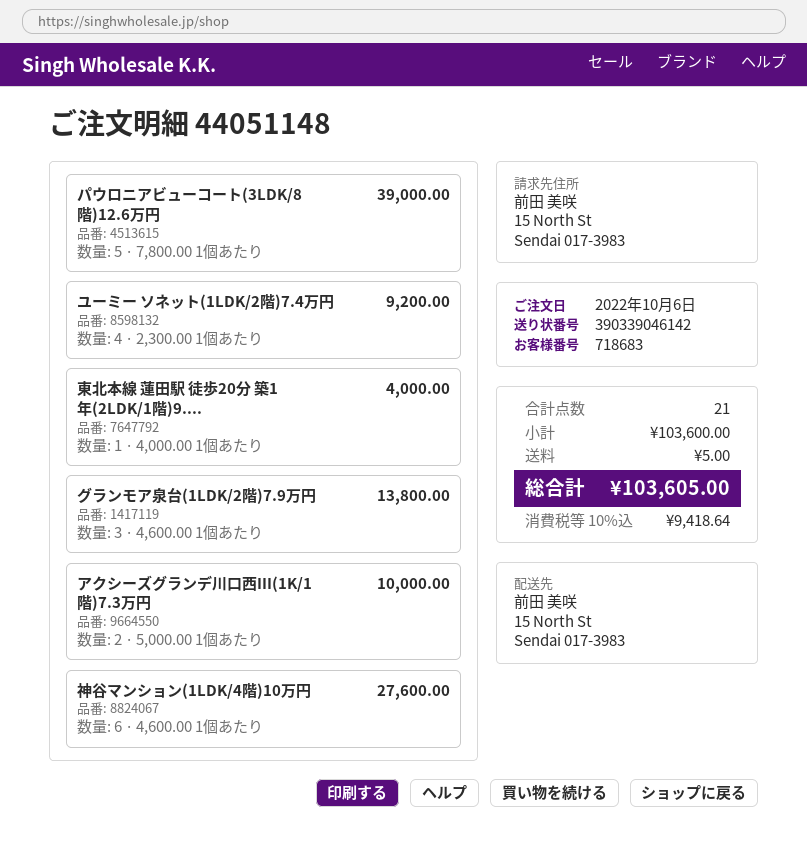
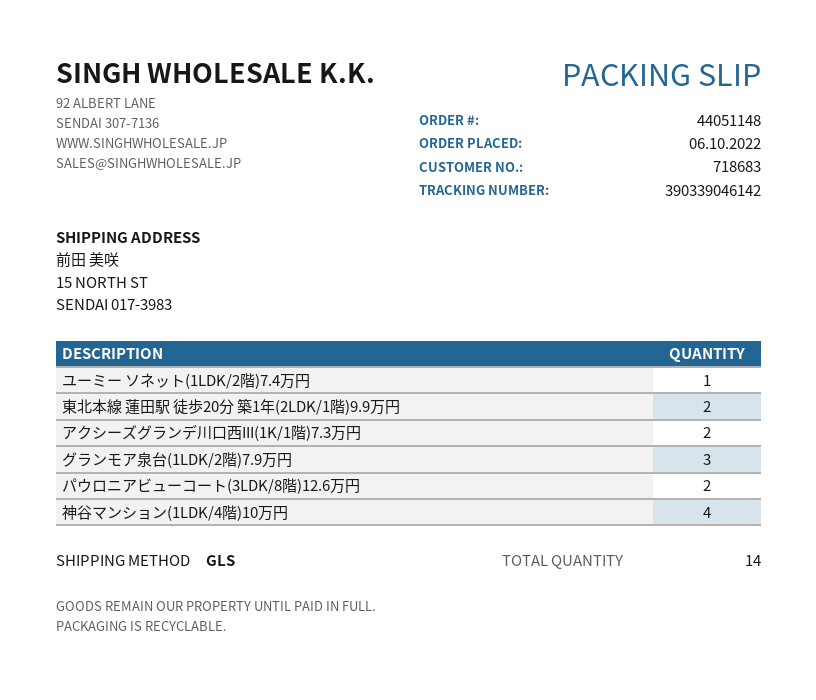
パウロニアビューコート(3LDK/8階)12.6万円: 5 -> 2
ユーミー ソネット(1LDK/2階)7.4万円: 4 -> 1
東北本線 蓮田駅 徒歩20分 築1年(2LDK/1階)9....: 1 -> 2
神谷マンション(1LDK/4階)10万円: 6 -> 4
total quantity: 21 -> 14

